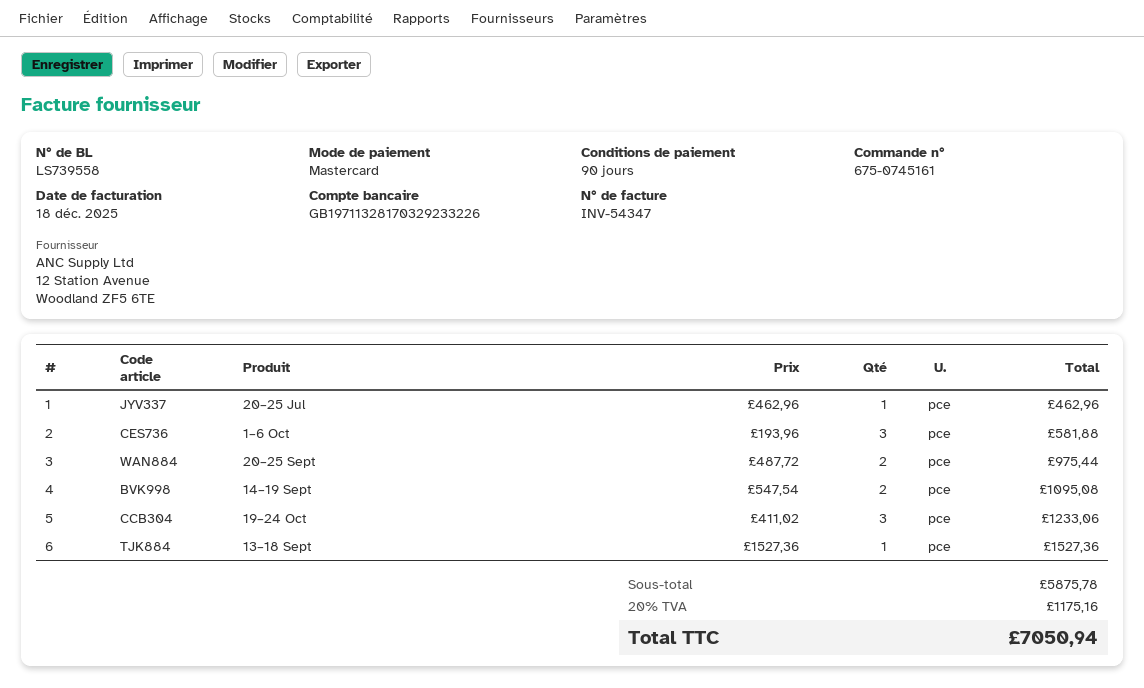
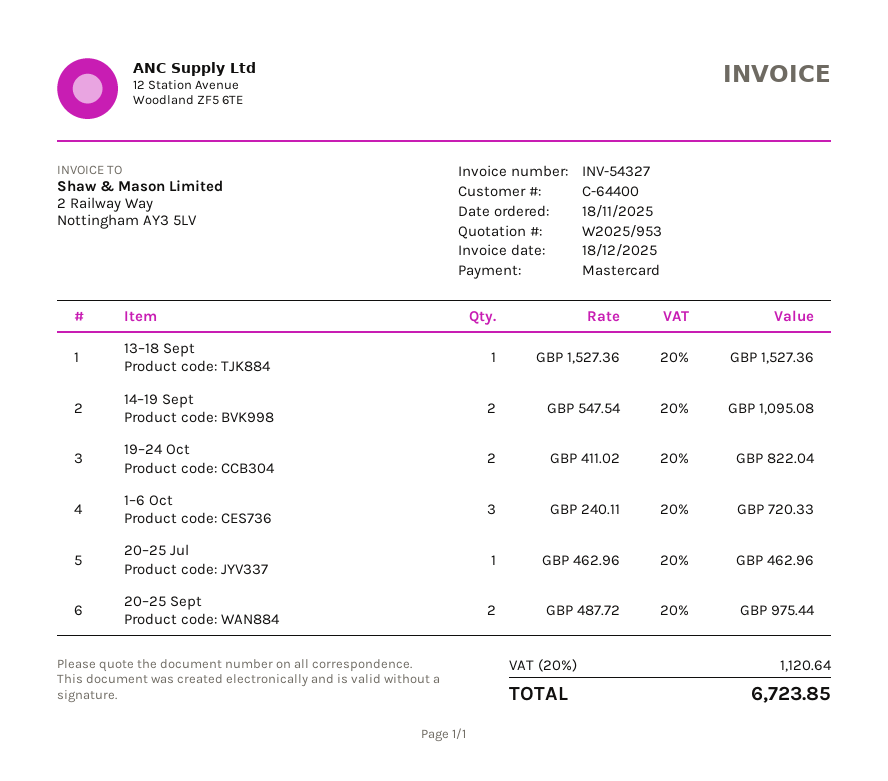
invoice number: INV-54347 -> INV-54327
1–6 Oct: 3 x 193.96 = 581.88 -> 3 x 240.11 = 720.33
19–24 Oct: 3 x 411.02 = 1233.06 -> 2 x 411.02 = 822.04
tax: 20% = 1175.16 -> 20% = 1120.64
total: 7050.94 -> 6723.85

